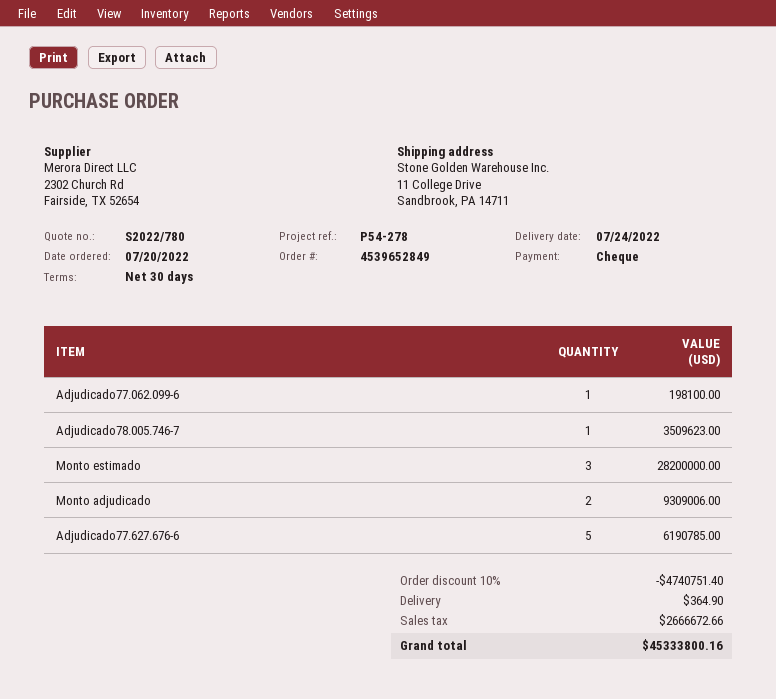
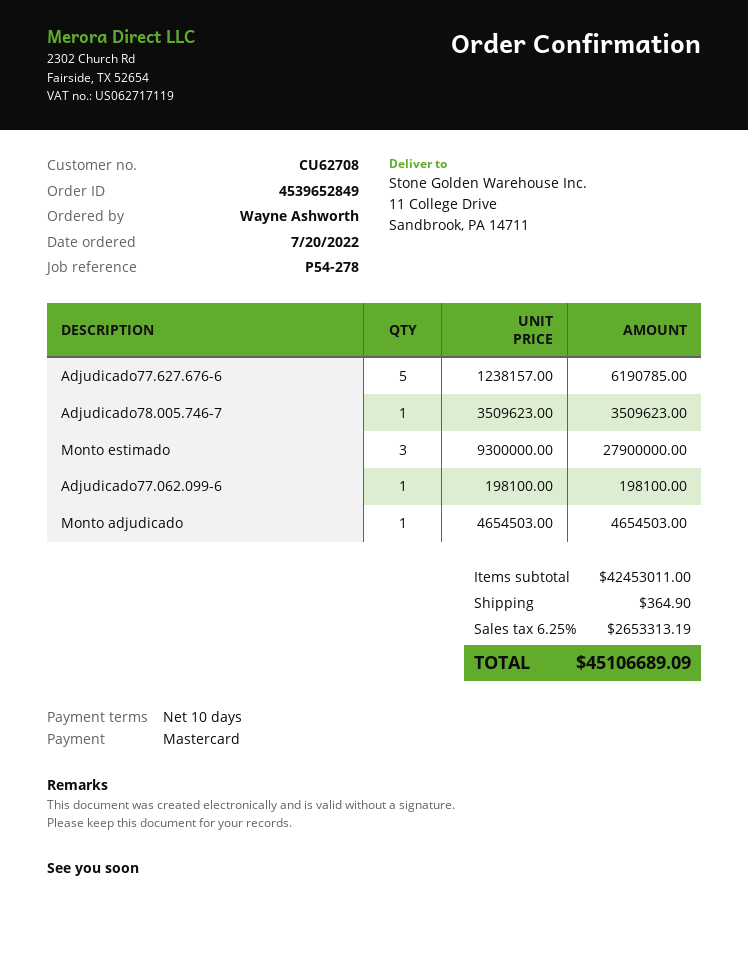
payment terms: 30 days -> 10 days
payment method: cheque -> Mastercard
Monto estimado: 3 for 28200000.00 -> 3 for 27900000.00
Monto adjudicado: 2 for 9309006.00 -> 1 for 4654503.00
discount: 10% = 4740751.40 -> none
tax: 2666672.66 -> 2653313.19
total: 45333800.16 -> 45106689.09

